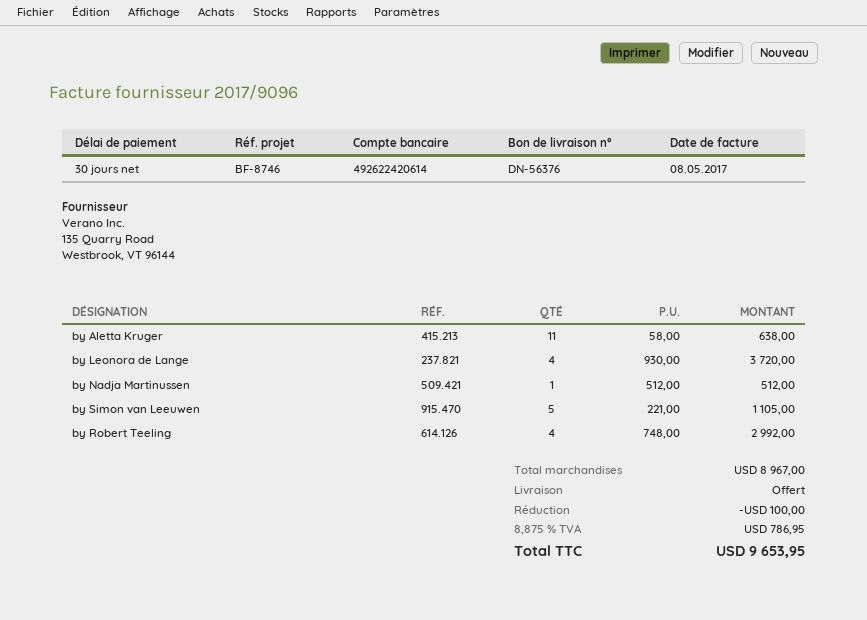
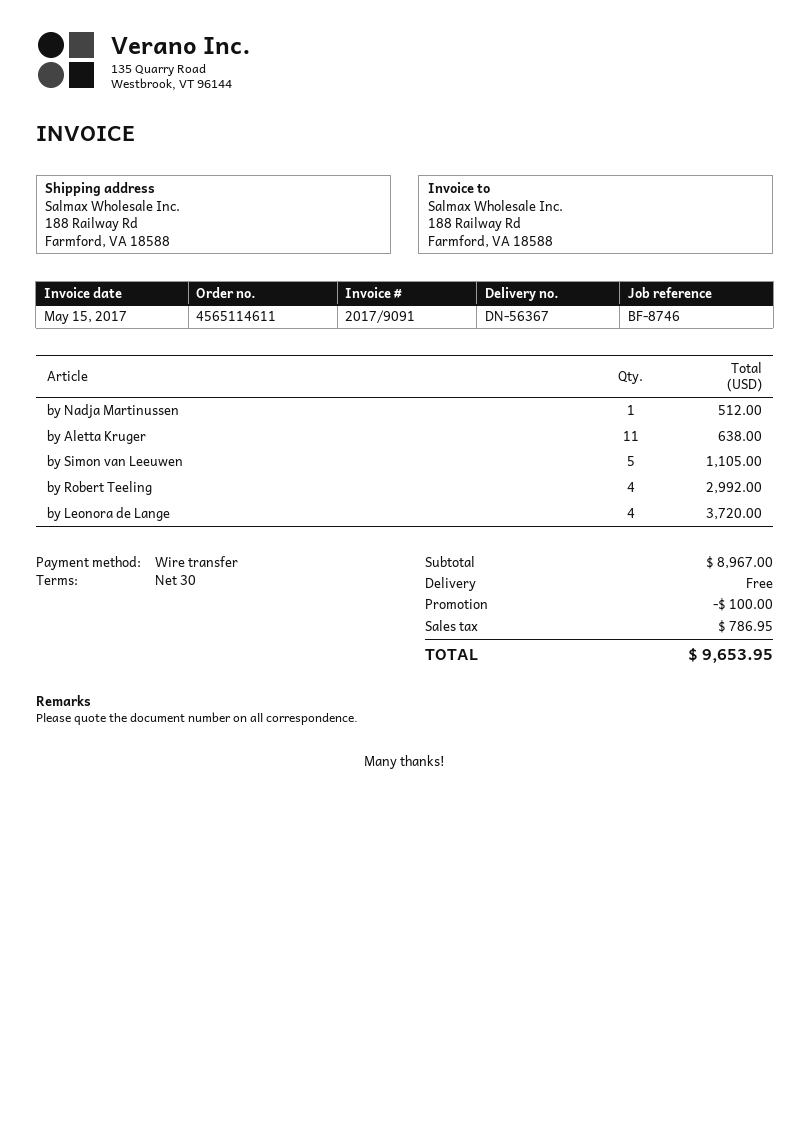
delivery note number: DN-56376 -> DN-56367
invoice number: 2017/9096 -> 2017/9091
invoice date: 2017-05-08 -> 2017-05-15

